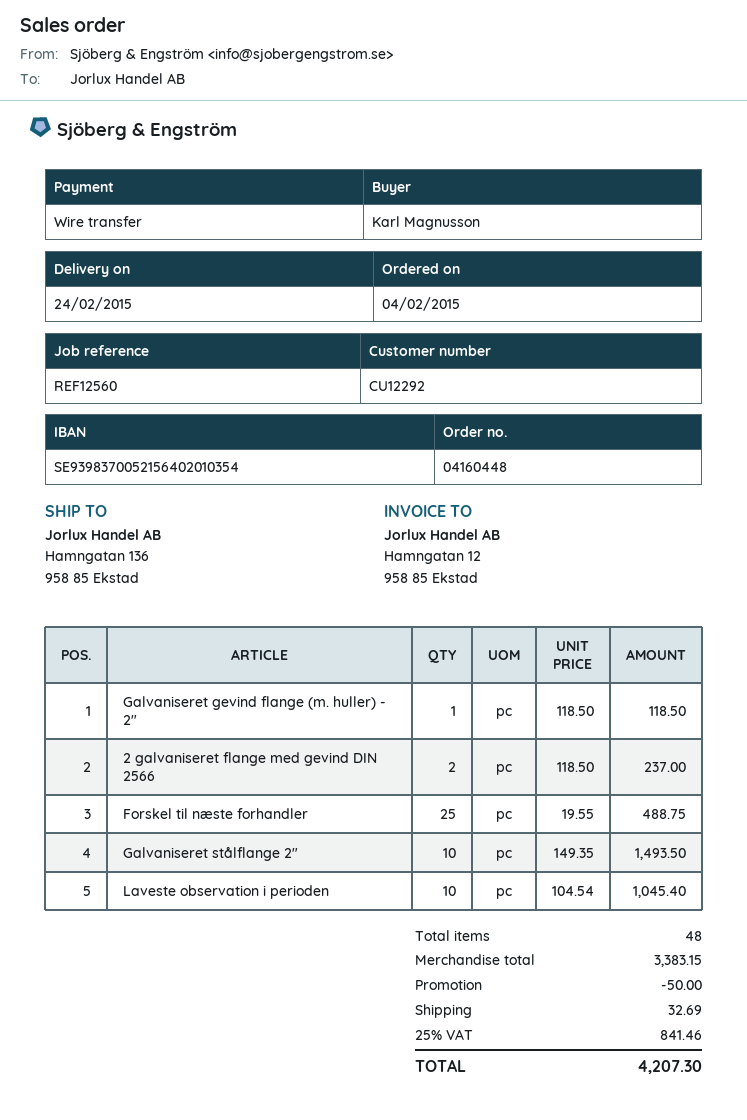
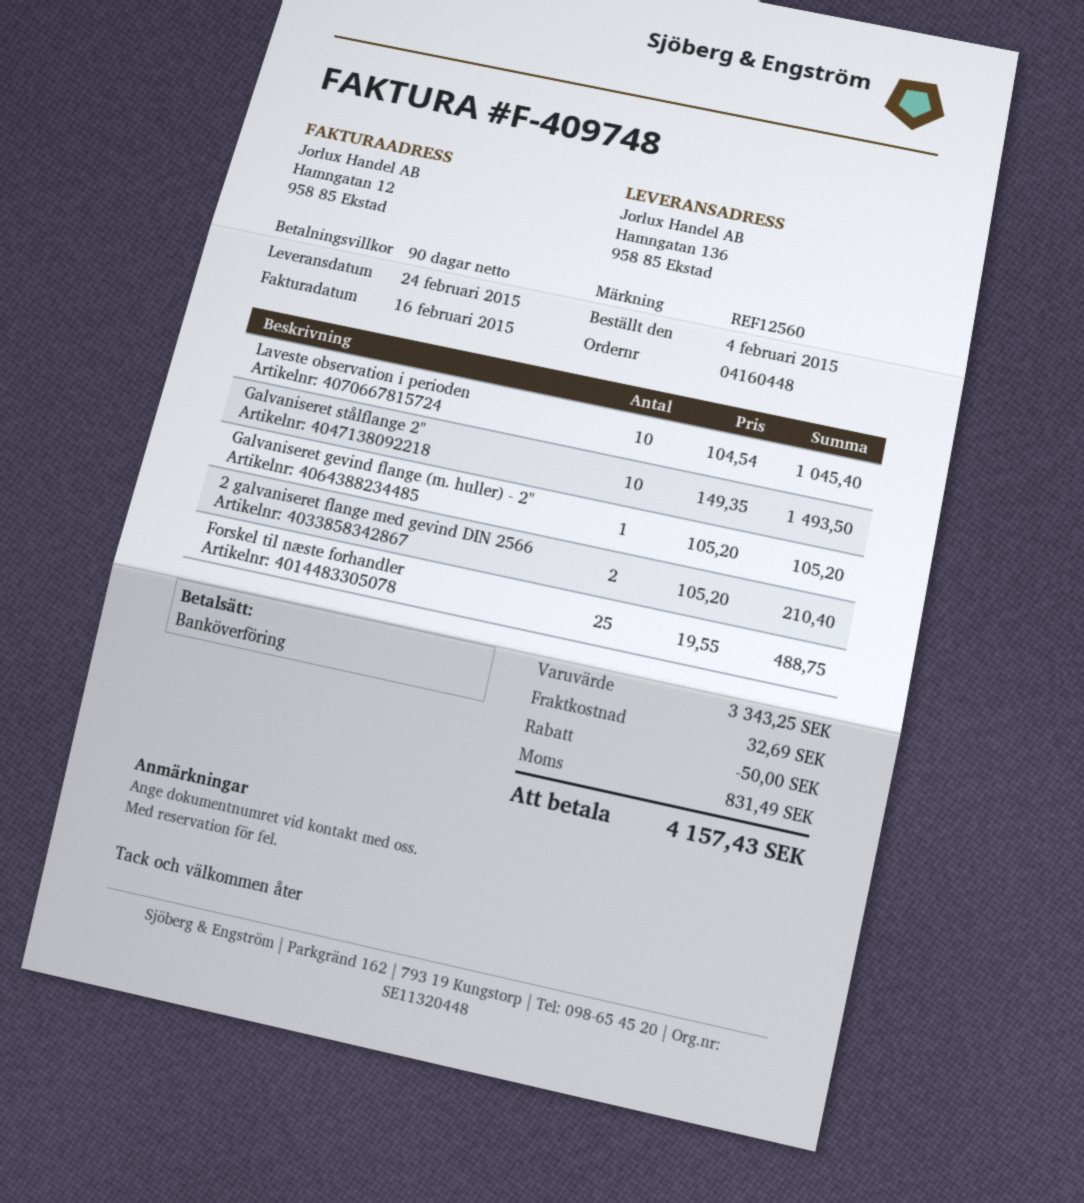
Galvaniseret gevind flange (m. huller) - 2": 1 x 118.50 = 118.50 -> 1 x 105.20 = 105.20
2 galvaniseret flange med gevind DIN 2566: 2 x 118.50 = 237.00 -> 2 x 105.20 = 210.40
subtotal: 3383.15 -> 3343.25
tax: 841.46 -> 831.49
total: 4207.30 -> 4157.43

